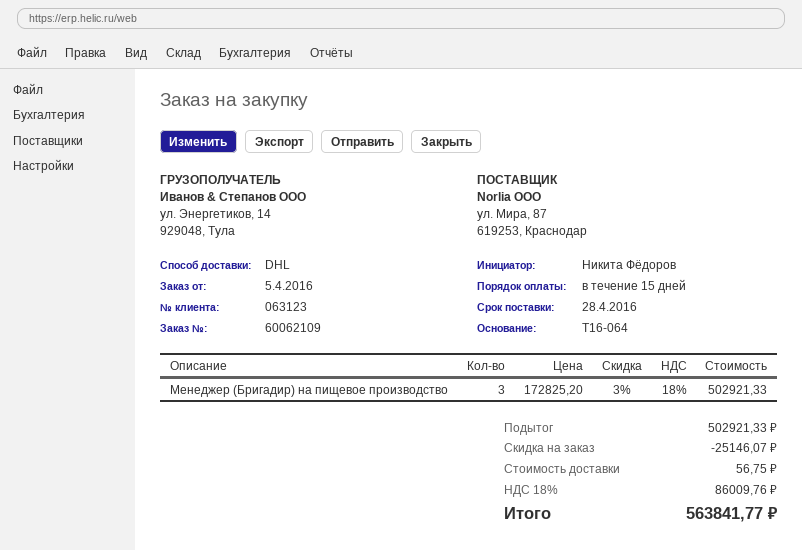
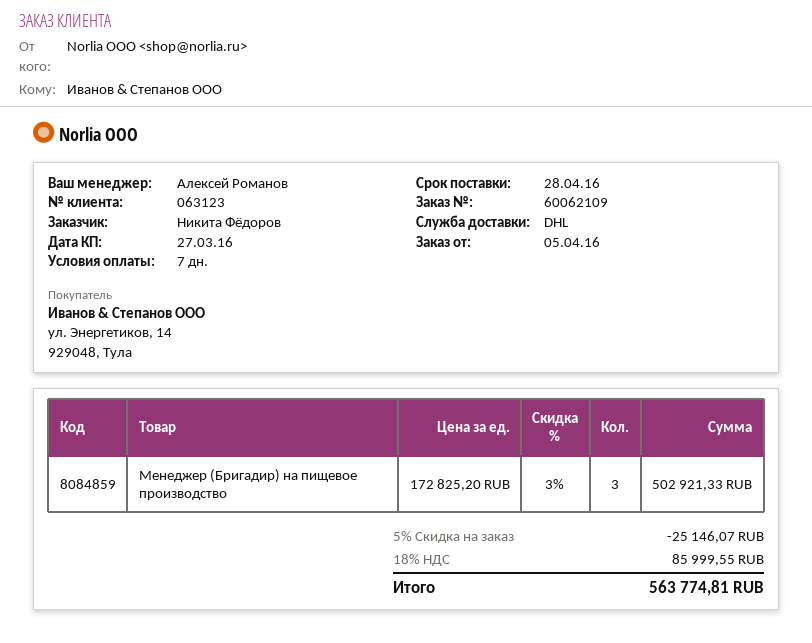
payment terms: 15 days -> 7 days
shipping: 56.75 -> none
tax: 18% = 86009.76 -> 18% = 85999.55
total: 563841.77 -> 563774.81

